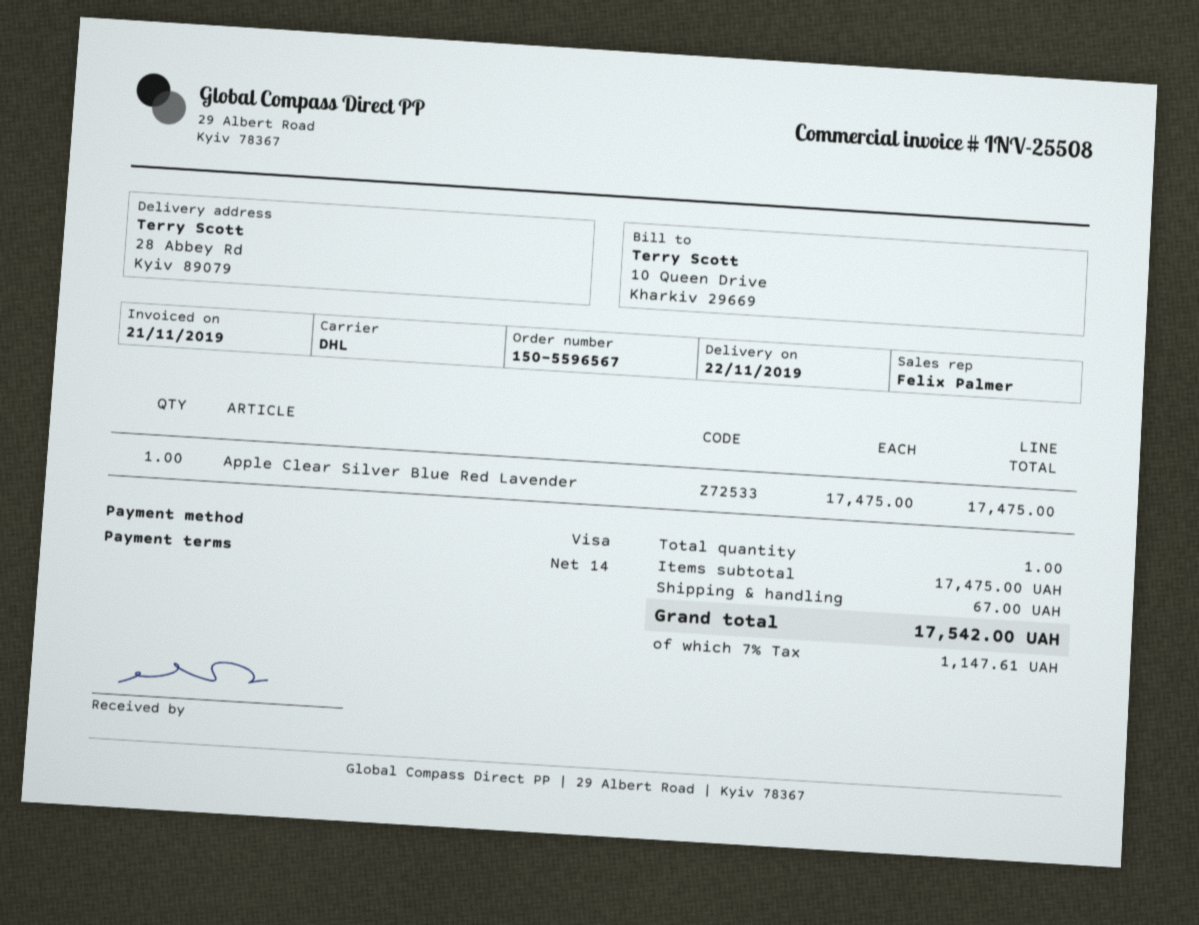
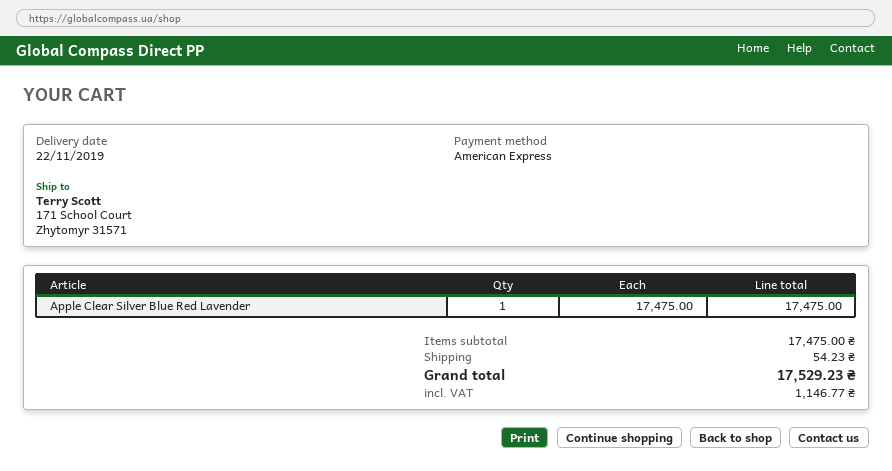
payment method: Visa -> American Express
ship to: 28 Abbey Rd, Kyiv 89079 -> 171 School Court, Zhytomyr 31571
shipping: 67.00 -> 54.23
tax: 1147.61 -> 1146.77
total: 17542.00 -> 17529.23

